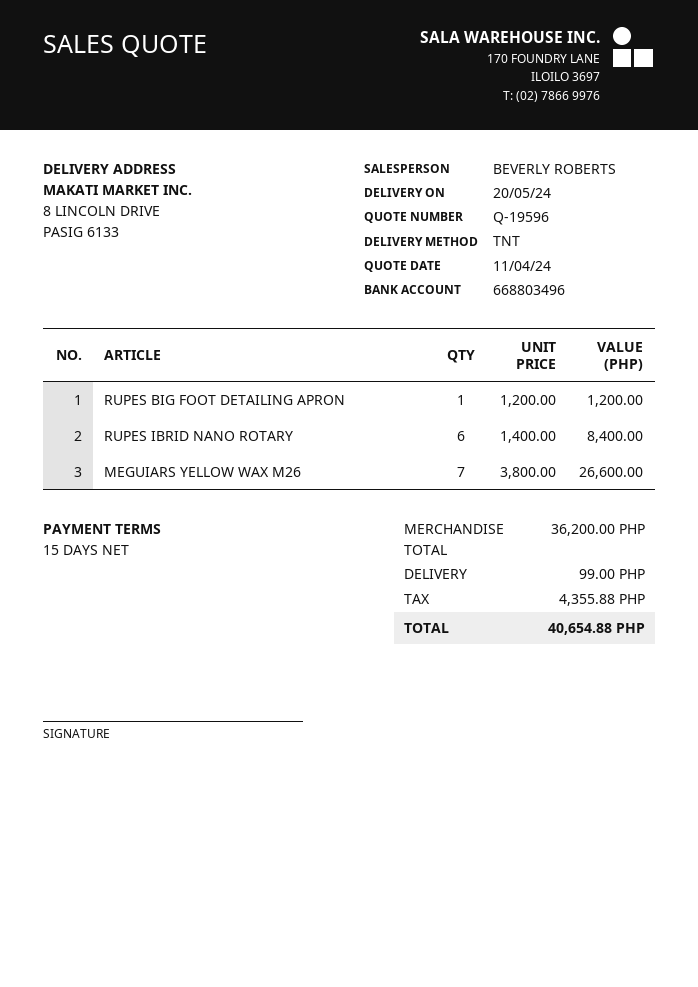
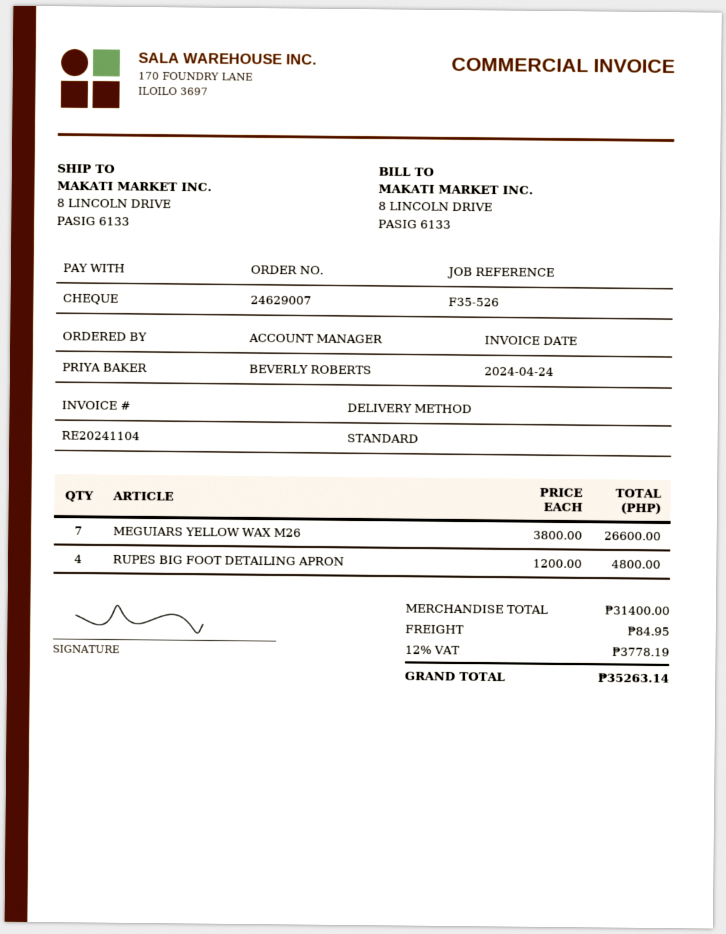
shipping method: TNT -> standard
RUPES BIG FOOT DETAILING APRON: 1 x 1200.00 = 1200.00 -> 4 x 1200.00 = 4800.00
RUPES IBRID NANO ROTARY: 6 x 1400.00 = 8400.00 -> none
subtotal: 36200.00 -> 31400.00
shipping: 99.00 -> 84.95
tax: 4355.88 -> 3778.19
total: 40654.88 -> 35263.14

